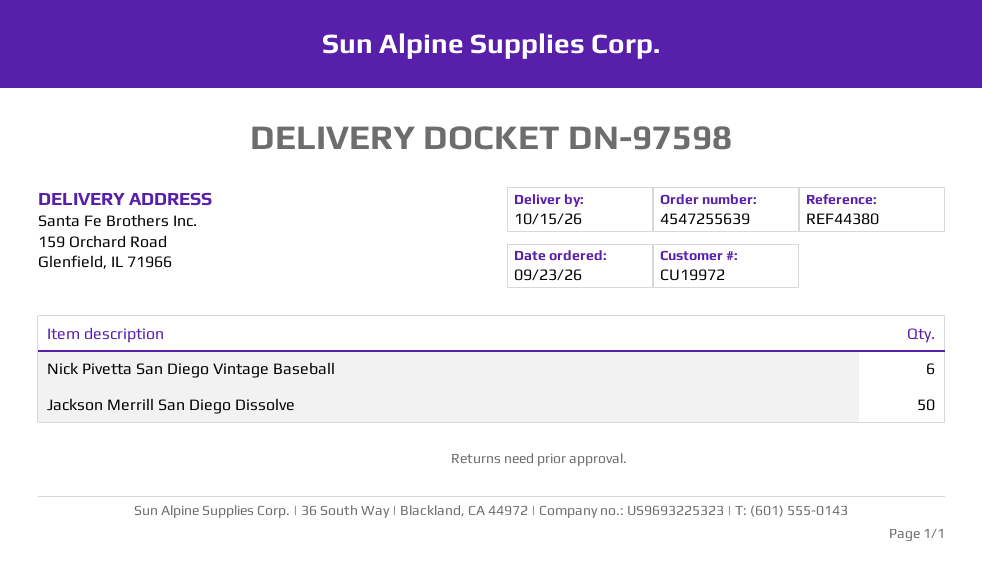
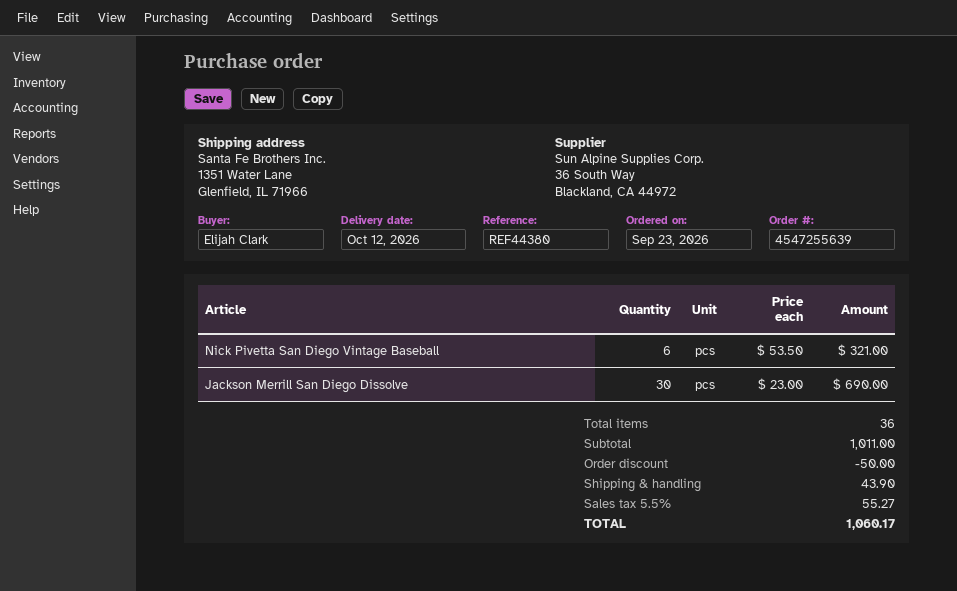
delivery date: 2026-10-15 -> 2026-10-12
ship to: 159 Orchard Road, Glenfield, IL 71966 -> 1351 Water Lane, Glenfield, IL 71966
Jackson Merrill San Diego Dissolve: 50 -> 30

